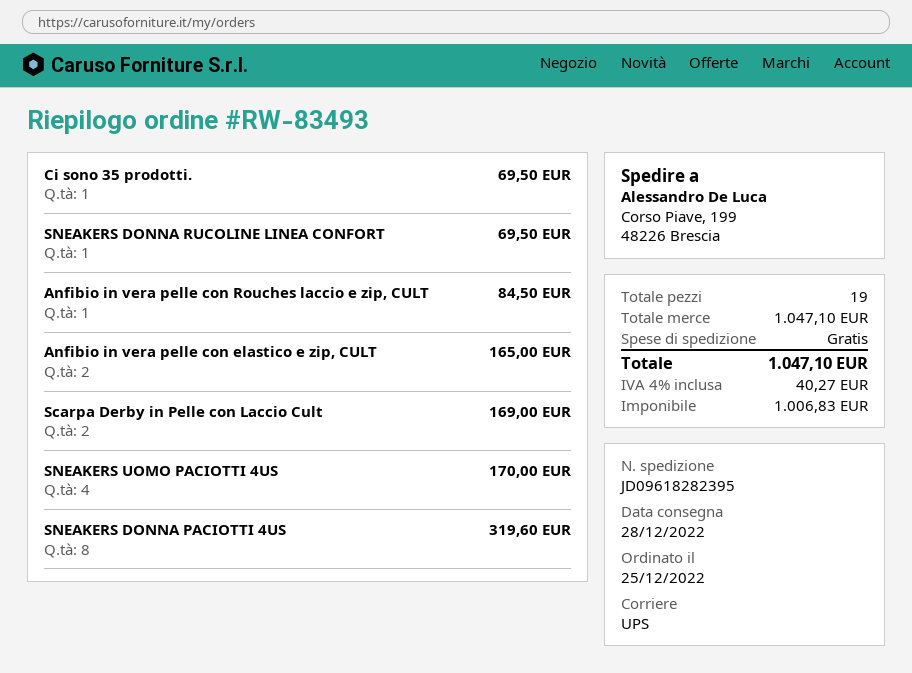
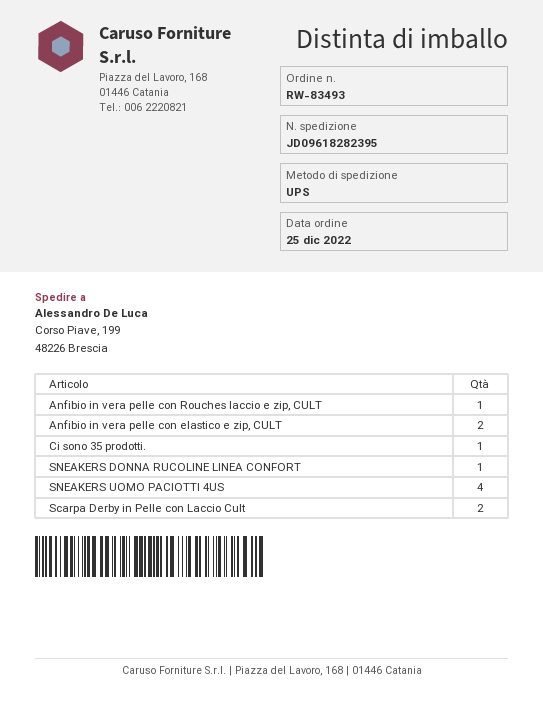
SNEAKERS DONNA PACIOTTI 4US: 8 -> none

